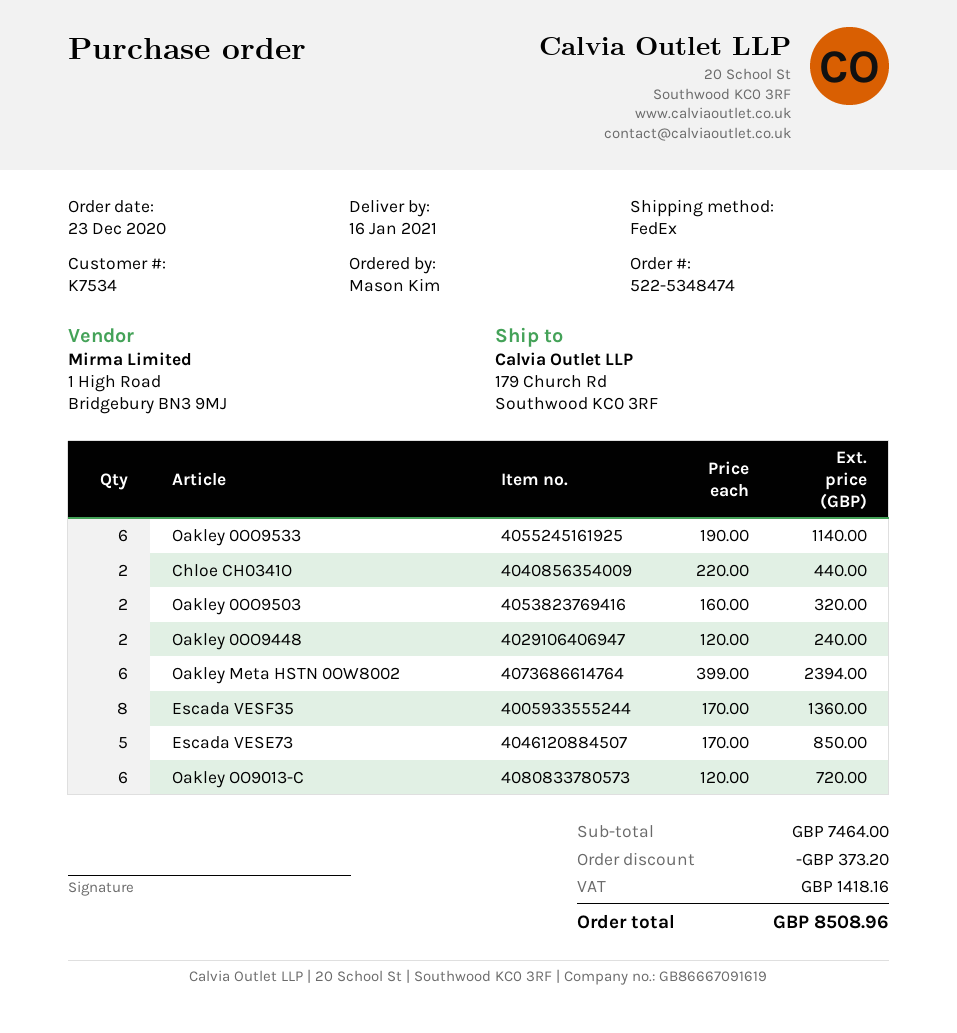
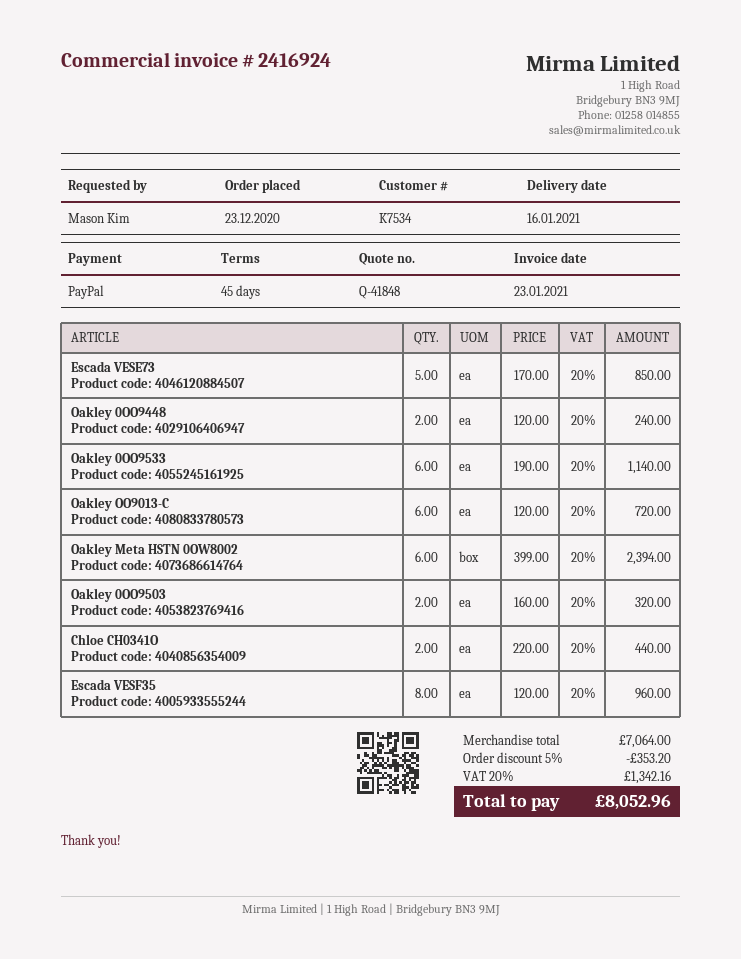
Escada VESF35: 8 x 170.00 = 1360.00 -> 8 x 120.00 = 960.00
subtotal: 7464.00 -> 7064.00
discount: 373.20 -> 353.20
tax: 1418.16 -> 1342.16
total: 8508.96 -> 8052.96

